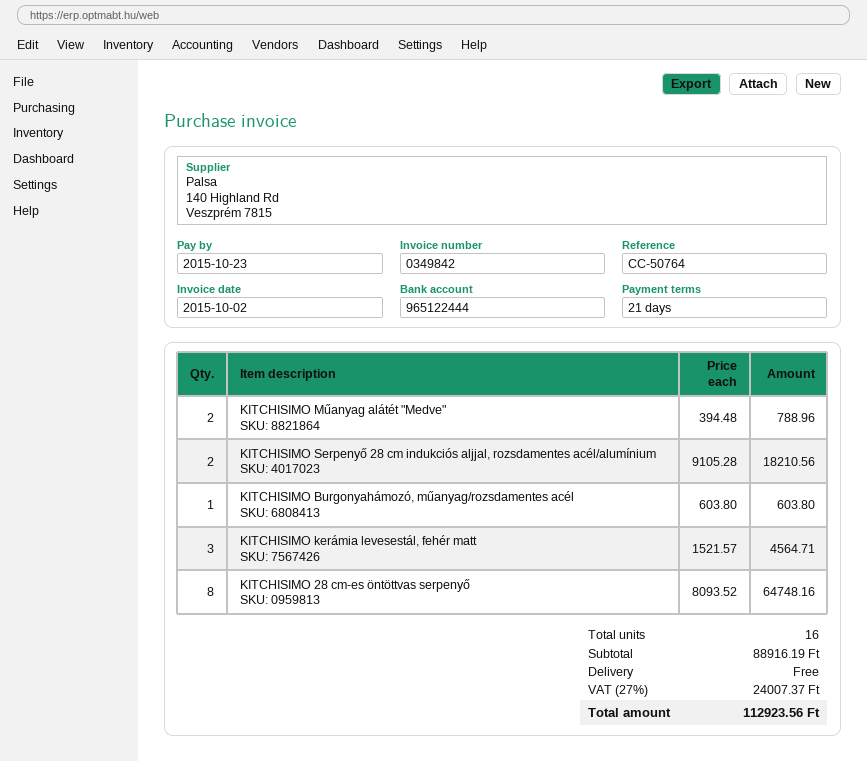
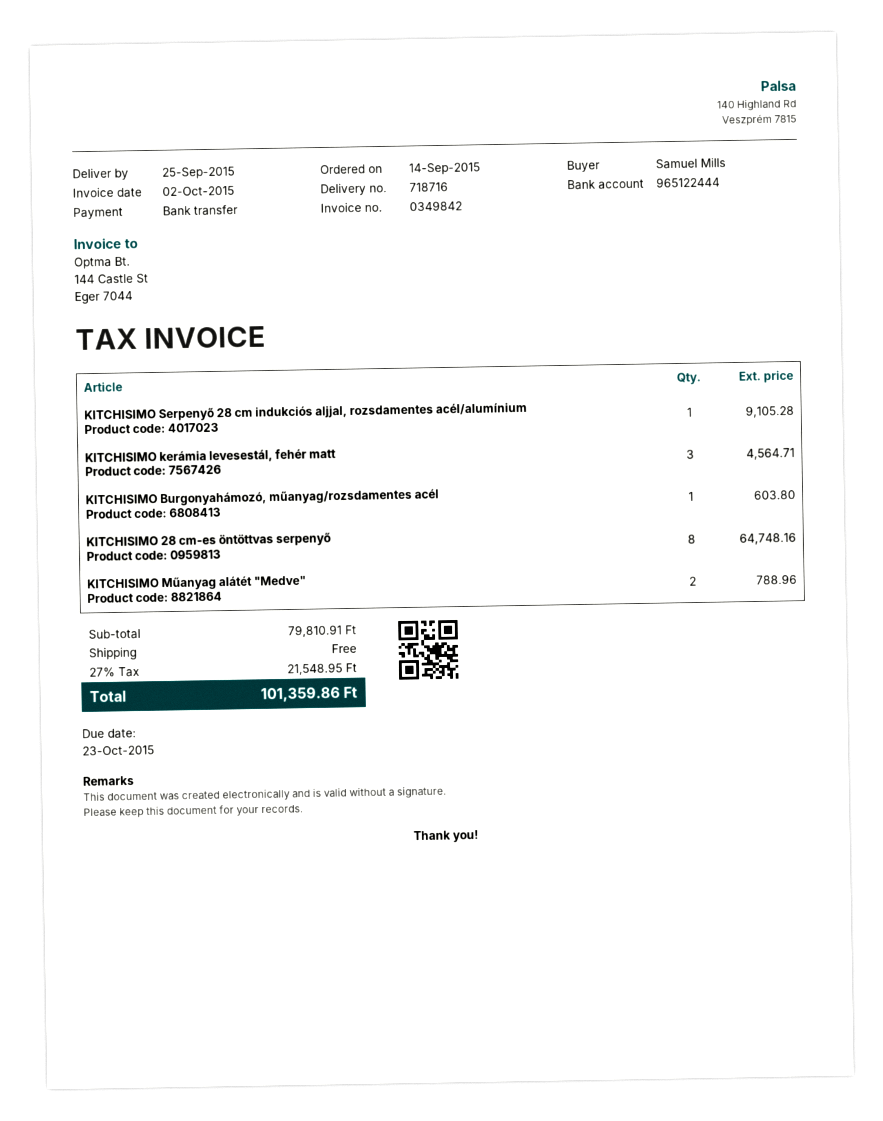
KITCHISIMO Serpenyő 28 cm indukciós aljjal, rozsdamentes acél/alumínium: 2 for 18210.56 -> 1 for 9105.28
subtotal: 88916.19 -> 79810.91
tax: 27% = 24007.37 -> 27% = 21548.95
total: 112923.56 -> 101359.86

